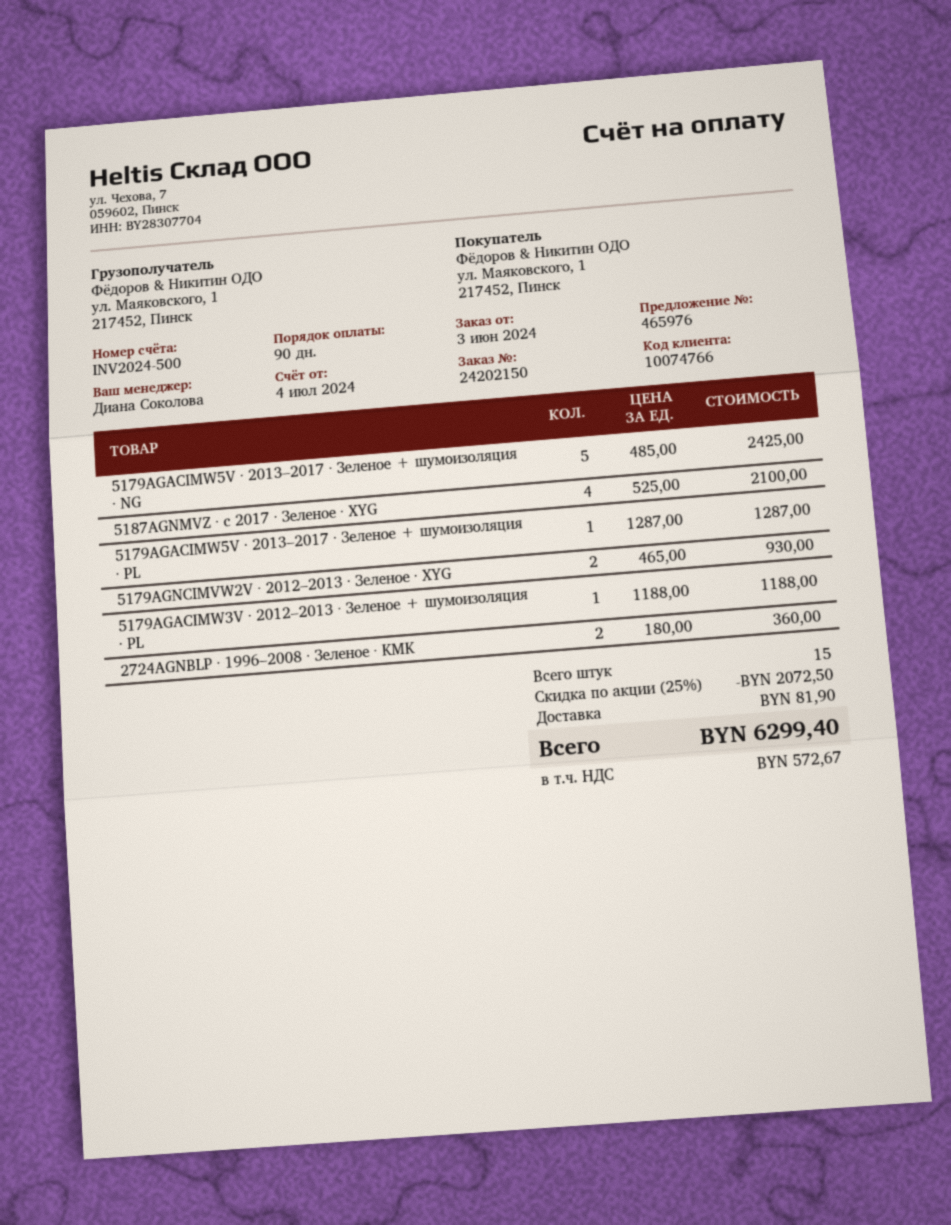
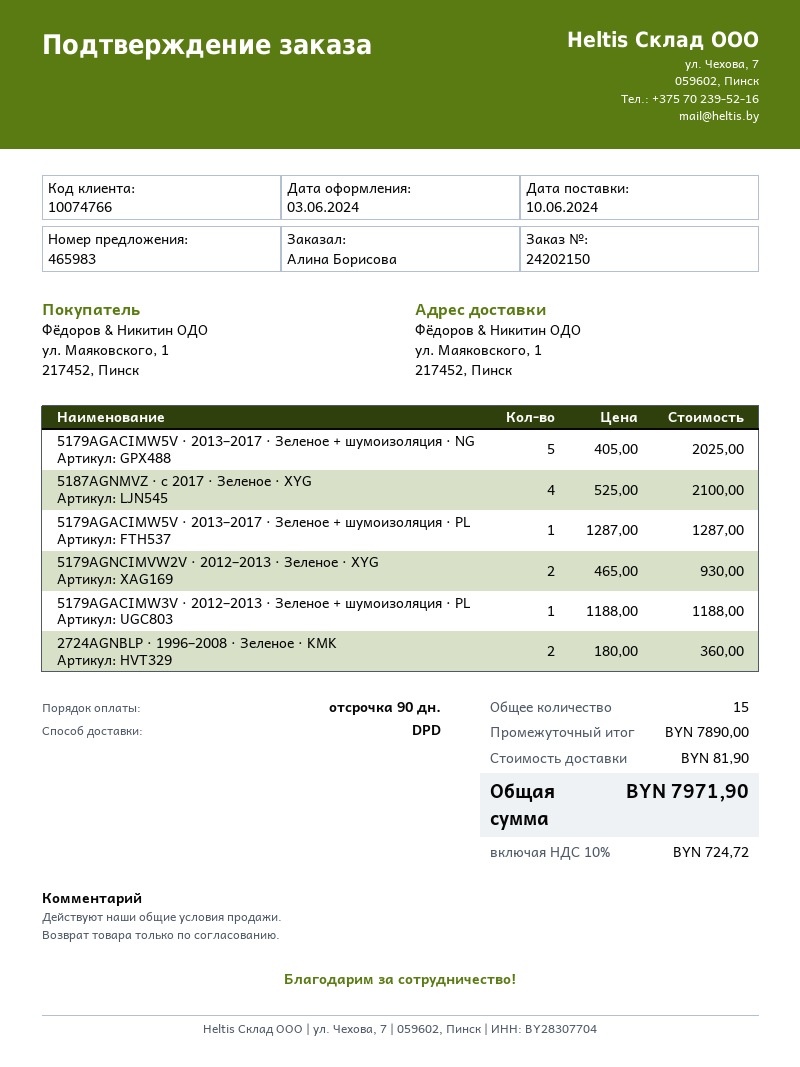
quote number: 465976 -> 465983
5179AGACIMW5V · 2013–2017 · Зеленое + шумоизоляция · NG: 5 x 485.00 = 2425.00 -> 5 x 405.00 = 2025.00
discount: 25% = 2072.50 -> none
tax: 572.67 -> 724.72
total: 6299.40 -> 7971.90

